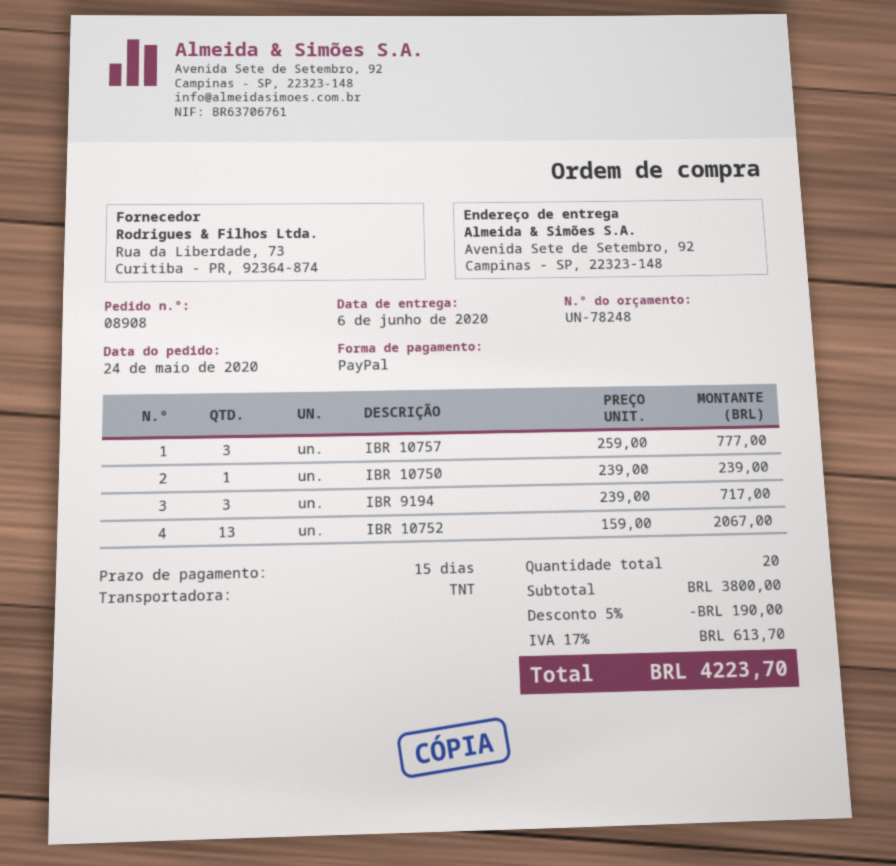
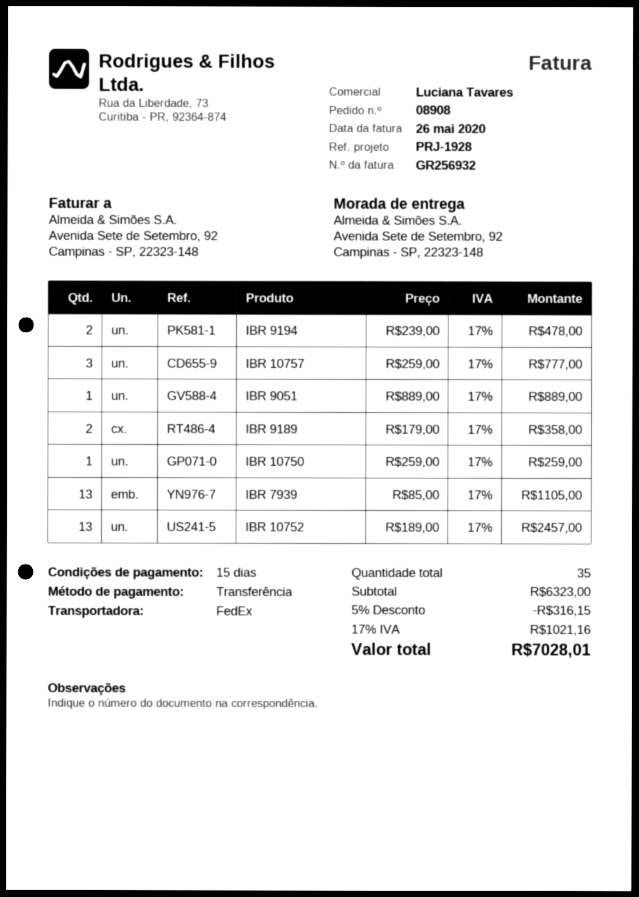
payment method: PayPal -> bank transfer
shipping method: TNT -> FedEx
IBR 10750: 1 x 239.00 = 239.00 -> 1 x 259.00 = 259.00
IBR 9194: 3 x 239.00 = 717.00 -> 2 x 239.00 = 478.00
IBR 10752: 13 x 159.00 = 2067.00 -> 13 x 189.00 = 2457.00
IBR 9051: none -> 1 x 889.00 = 889.00
IBR 9189: none -> 2 x 179.00 = 358.00
IBR 7939: none -> 13 x 85.00 = 1105.00
total quantity: 20 -> 35
subtotal: 3800.00 -> 6323.00
discount: 5% = 190.00 -> 5% = 316.15
tax: 17% = 613.70 -> 17% = 1021.16
total: 4223.70 -> 7028.01

